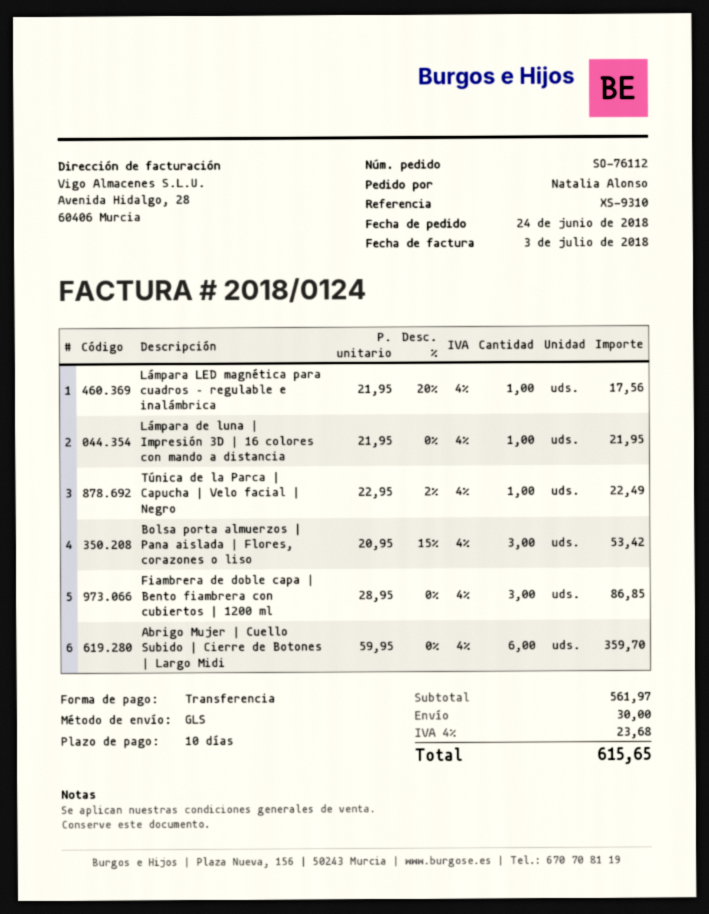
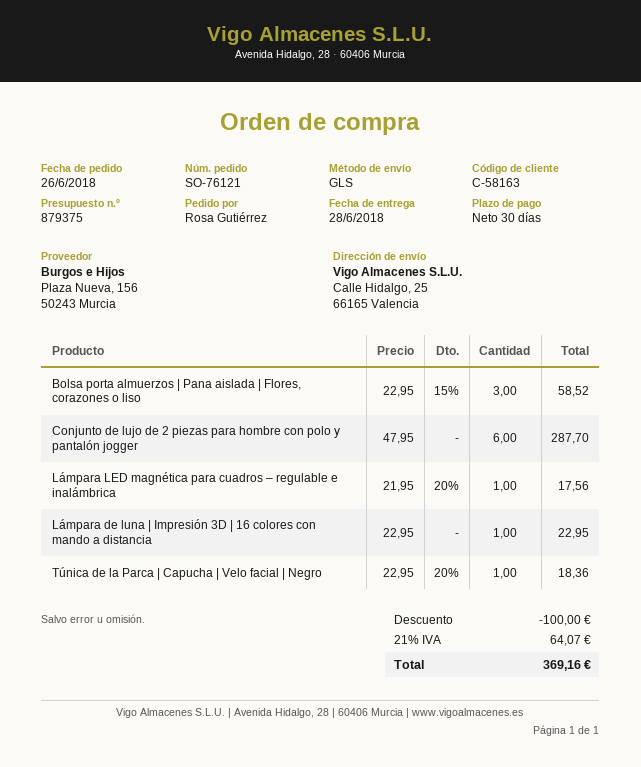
order number: SO-76112 -> SO-76121
order date: 2018-06-24 -> 2018-06-26
payment terms: 10 days -> 30 days
ordered by: Natalia Alonso -> Rosa Gutiérrez
Lámpara de luna | Impresión 3D | 16 colores con mando a distancia: 1 x 21.95 = 21.95 -> 1 x 22.95 = 22.95
Túnica de la Parca | Capucha | Velo facial | Negro: 1 x 22.95 - 2% = 22.49 -> 1 x 22.95 - 20% = 18.36
Bolsa porta almuerzos | Pana aislada | Flores, corazones o liso: 3 x 20.95 - 15% = 53.42 -> 3 x 22.95 - 15% = 58.52
Fiambrera de doble capa | Bento fiambrera con cubiertos | 1200 ml: 3 x 28.95 = 86.85 -> none
Abrigo Mujer | Cuello Subido | Cierre de Botones | Largo Midi: 6 x 59.95 = 359.70 -> none
Conjunto de lujo de 2 piezas para hombre con polo y pantalón jogger: none -> 6 x 47.95 = 287.70
discount: none -> 100.00
shipping: 30.00 -> none
tax: 4% = 23.68 -> 21% = 64.07
total: 615.65 -> 369.16

